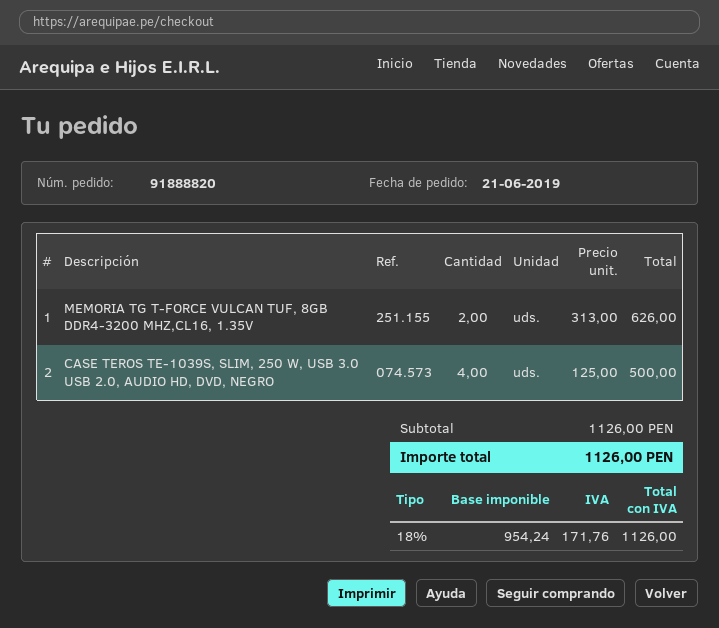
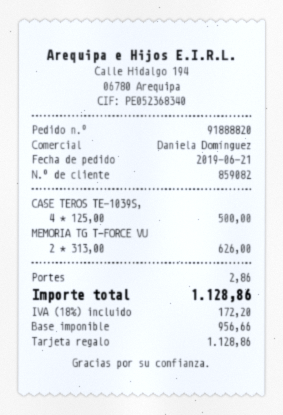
shipping: none -> 2.86
net: 954.24 -> 956.66
tax: 18% = 171.76 -> 18% = 172.20
total: 1126.00 -> 1128.86

